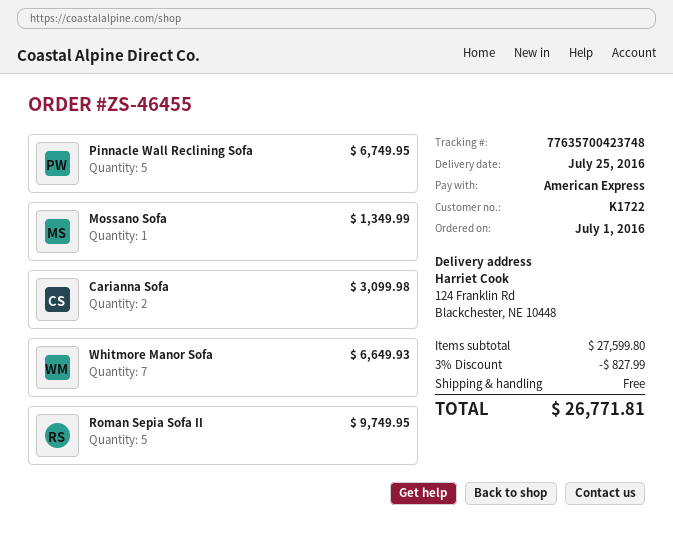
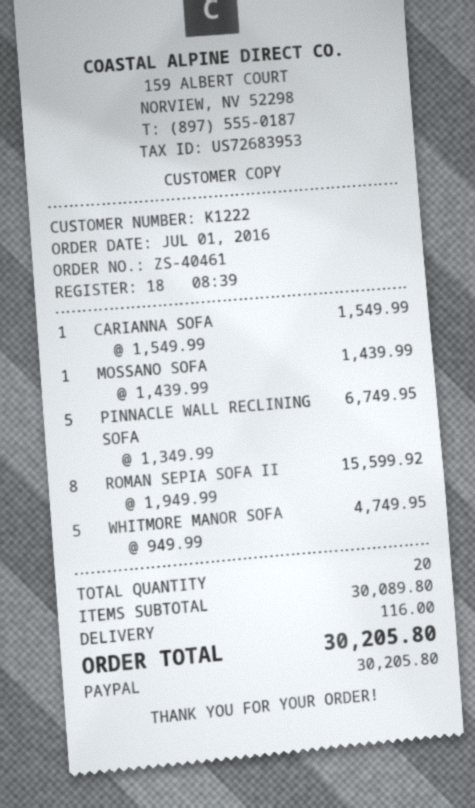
order number: ZS-46455 -> ZS-40461
customer number: K1722 -> K1222
payment method: American Express -> PayPal
Mossano Sofa: 1 for 1349.99 -> 1 for 1439.99
Carianna Sofa: 2 for 3099.98 -> 1 for 1549.99
Whitmore Manor Sofa: 7 for 6649.93 -> 5 for 4749.95
Roman Sepia Sofa II: 5 for 9749.95 -> 8 for 15599.92
subtotal: 27599.80 -> 30089.80
discount: 3% = 827.99 -> none
shipping: 0.00 -> 116.00
total: 26771.81 -> 30205.80

